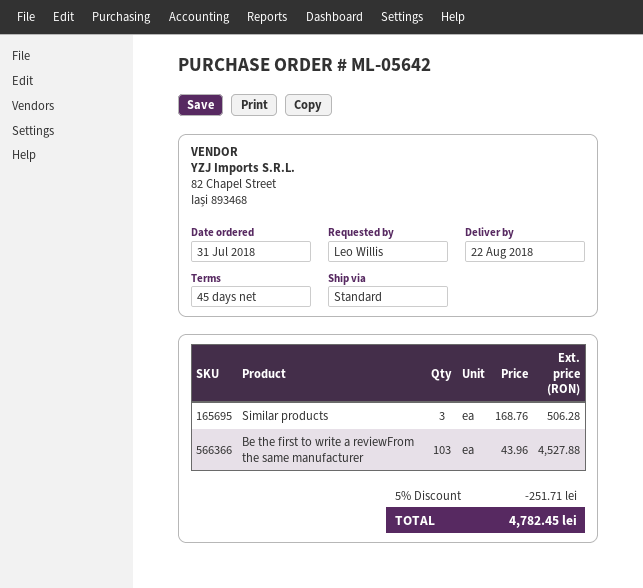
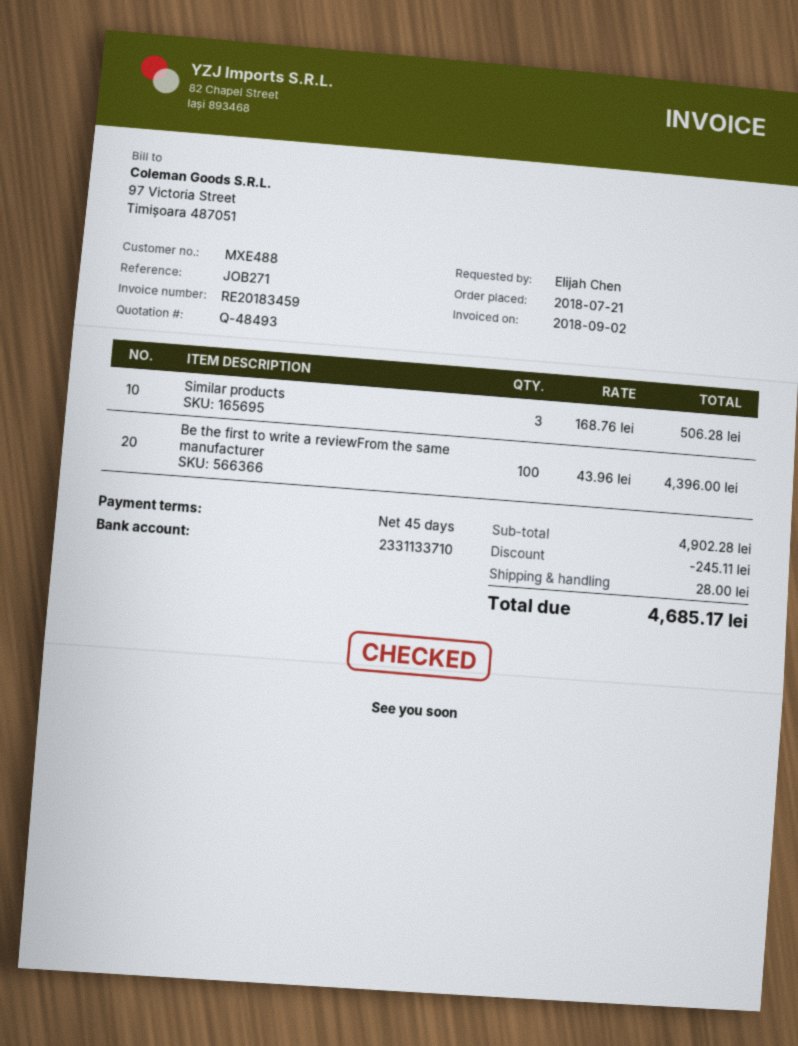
order date: 2018-07-31 -> 2018-07-21
ordered by: Leo Willis -> Elijah Chen
Be the first to write a reviewFrom the same manufacturer: 103 x 43.96 = 4527.88 -> 100 x 43.96 = 4396.00
discount: 251.71 -> 245.11
shipping: none -> 28.00
total: 4782.45 -> 4685.17

